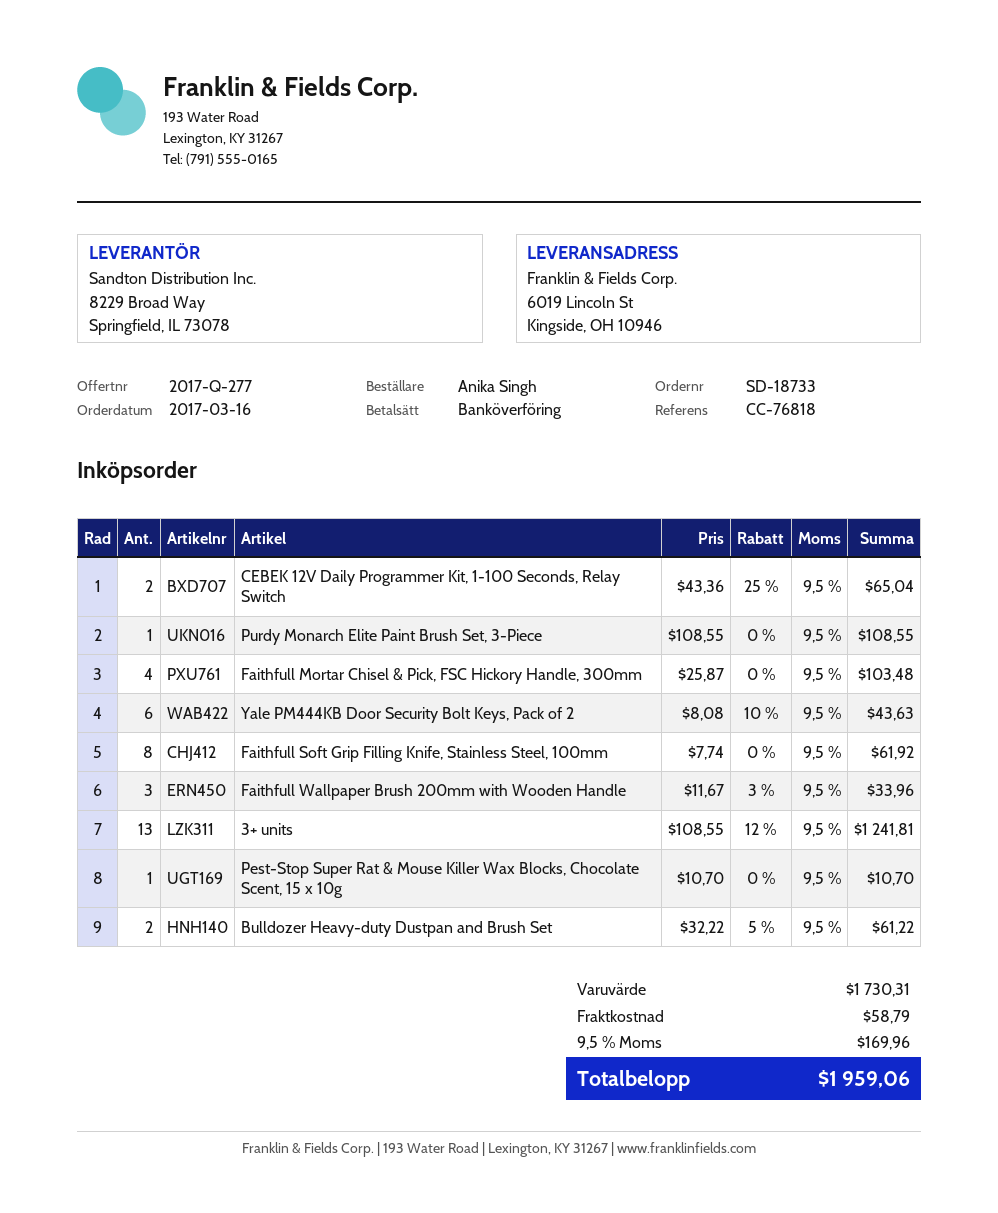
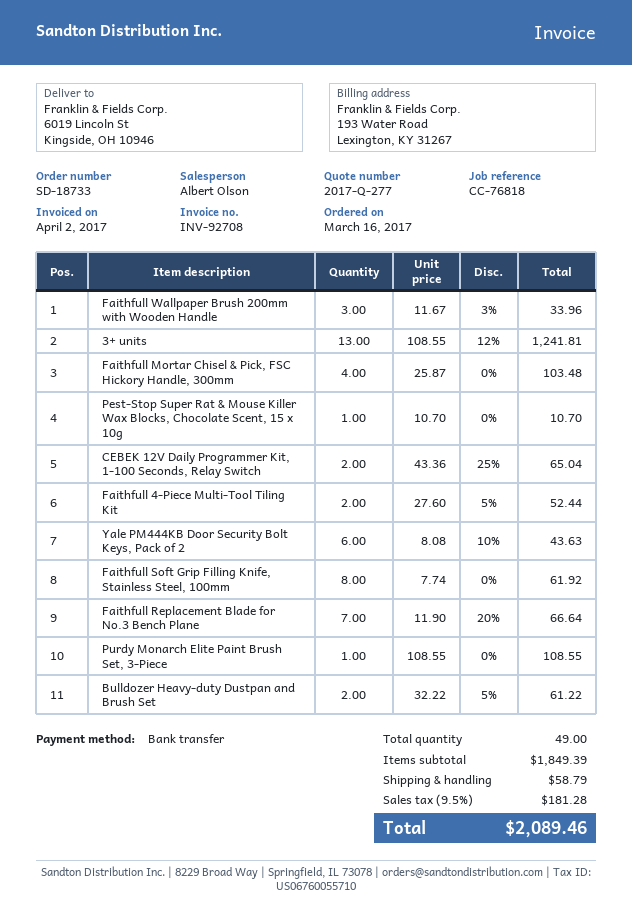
Faithfull 4-Piece Multi-Tool Tiling Kit: none -> 2 x 27.60 - 5% = 52.44
Faithfull Replacement Blade for No.3 Bench Plane: none -> 7 x 11.90 - 20% = 66.64
subtotal: 1730.31 -> 1849.39
tax: 9.5% = 169.96 -> 9.5% = 181.28
total: 1959.06 -> 2089.46

